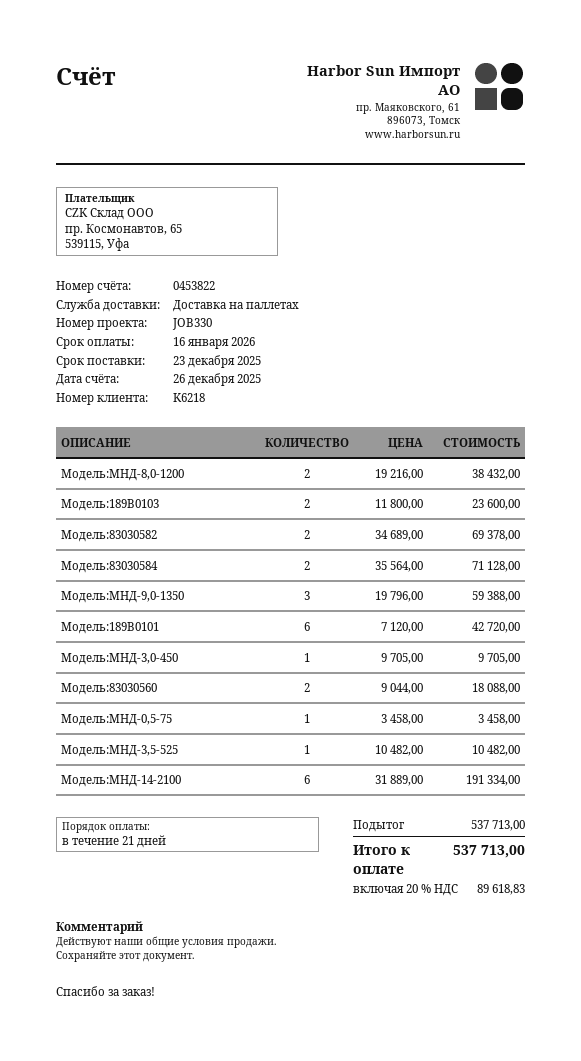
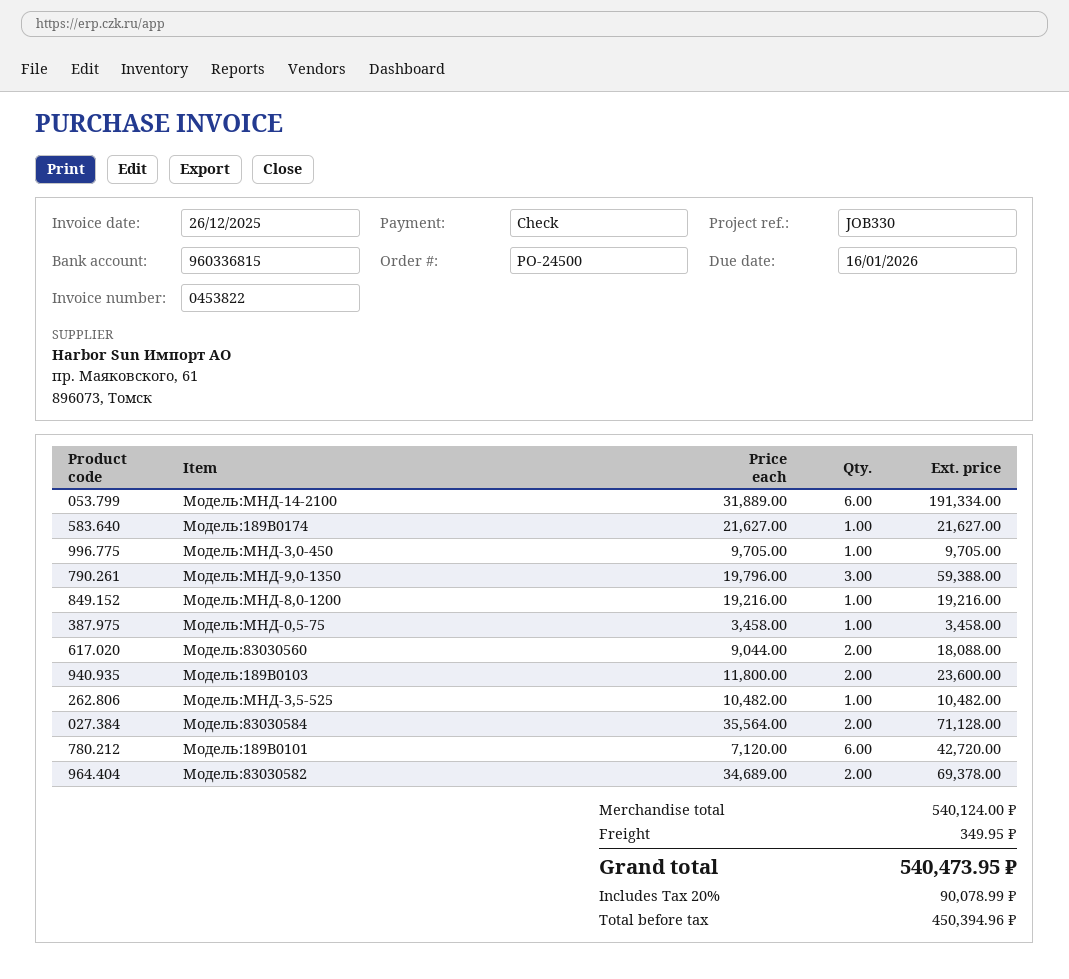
Модель:МНД-8,0-1200: 2 x 19216.00 = 38432.00 -> 1 x 19216.00 = 19216.00
Модель:189B0174: none -> 1 x 21627.00 = 21627.00
subtotal: 537713.00 -> 540124.00
shipping: none -> 349.95
tax: 20% = 89618.83 -> 20% = 90078.99
total: 537713.00 -> 540473.95

